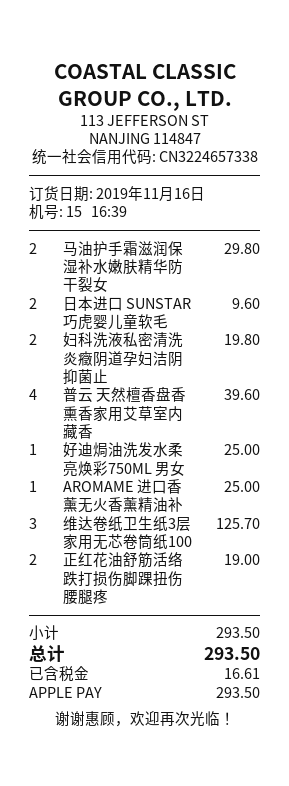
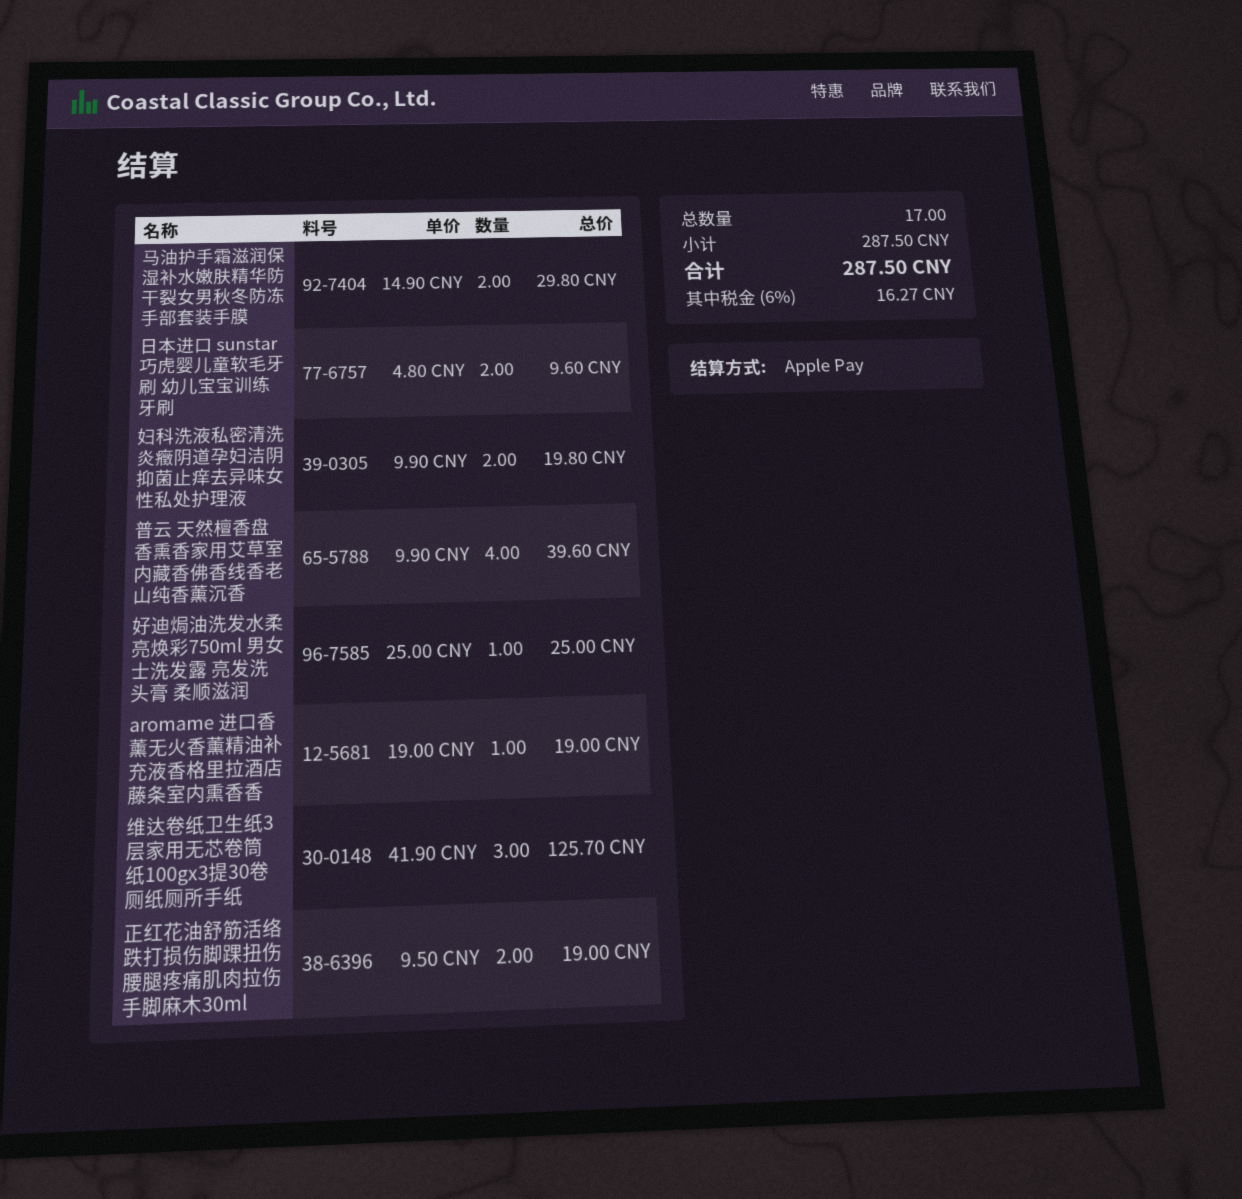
AROMAME 进口香薰无火香薰精油补: 1 for 25.00 -> 1 for 19.00
subtotal: 293.50 -> 287.50
tax: 16.61 -> 16.27
total: 293.50 -> 287.50

